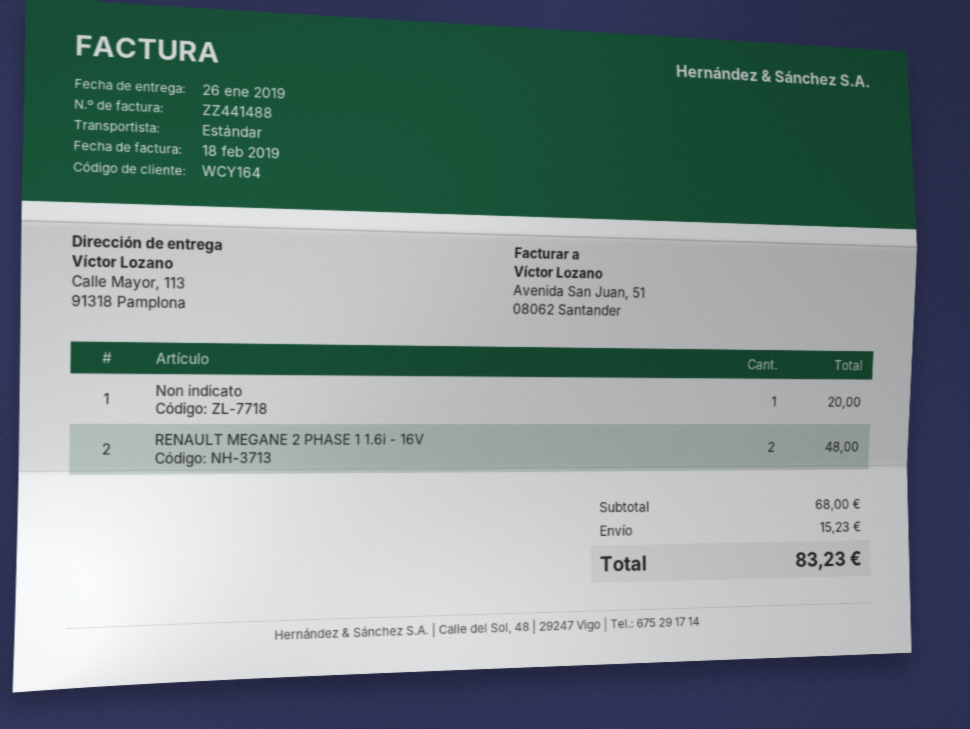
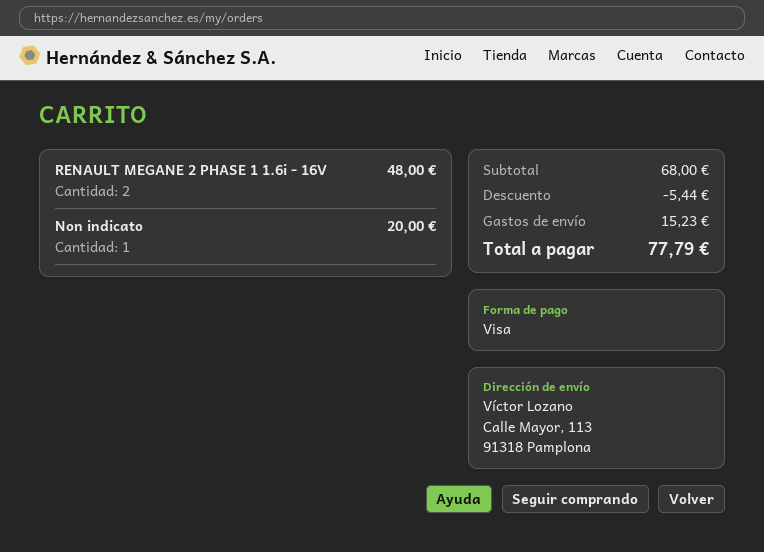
discount: none -> 5.44
total: 83.23 -> 77.79

